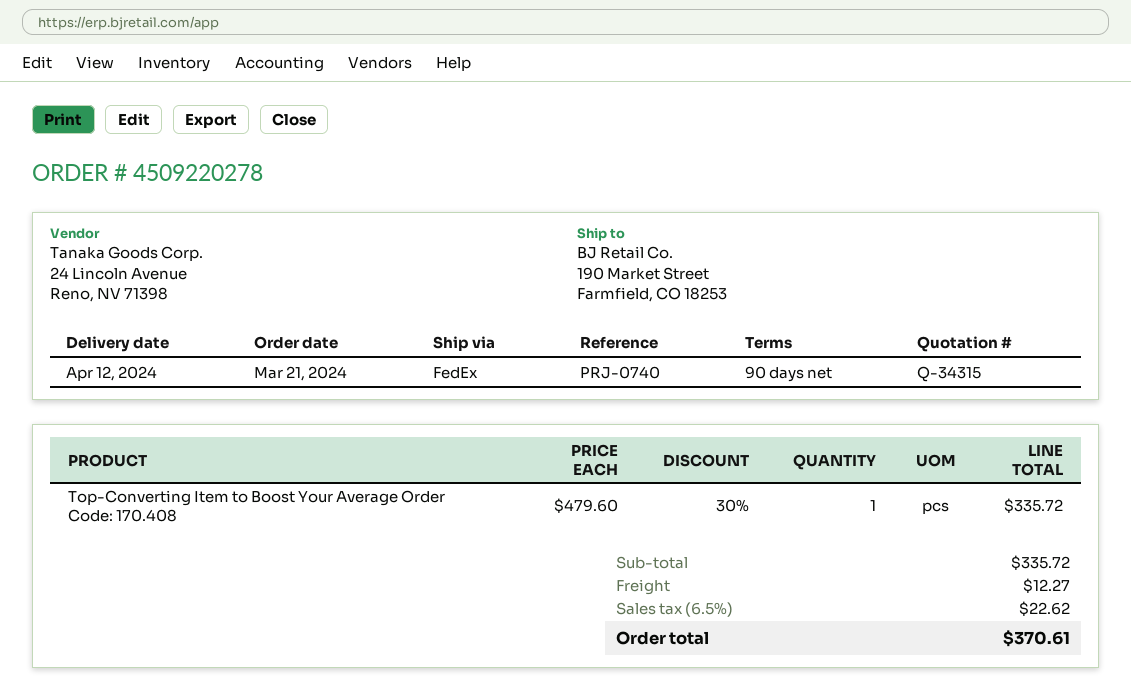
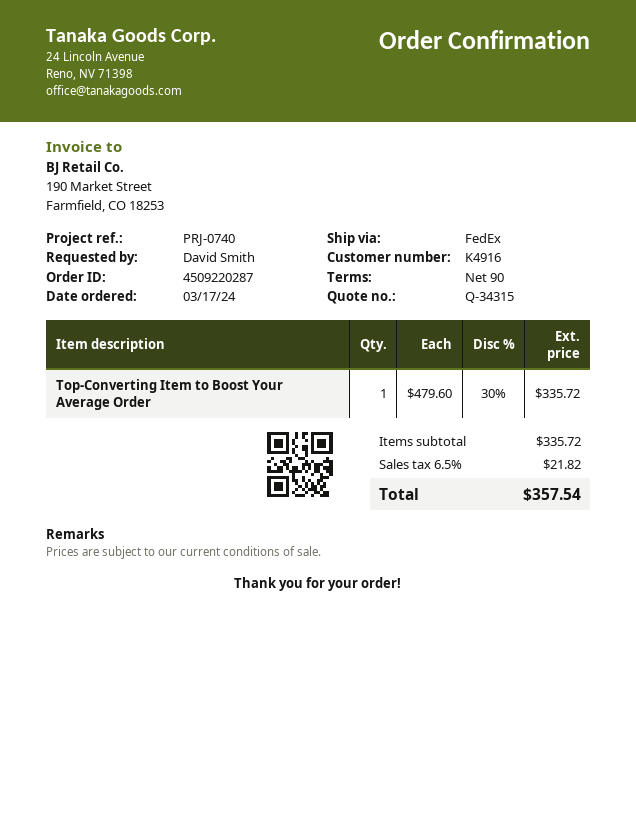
order number: 4509220278 -> 4509220287
order date: 2024-03-21 -> 2024-03-17
shipping: 12.27 -> none
tax: 6.5% = 22.62 -> 6.5% = 21.82
total: 370.61 -> 357.54

